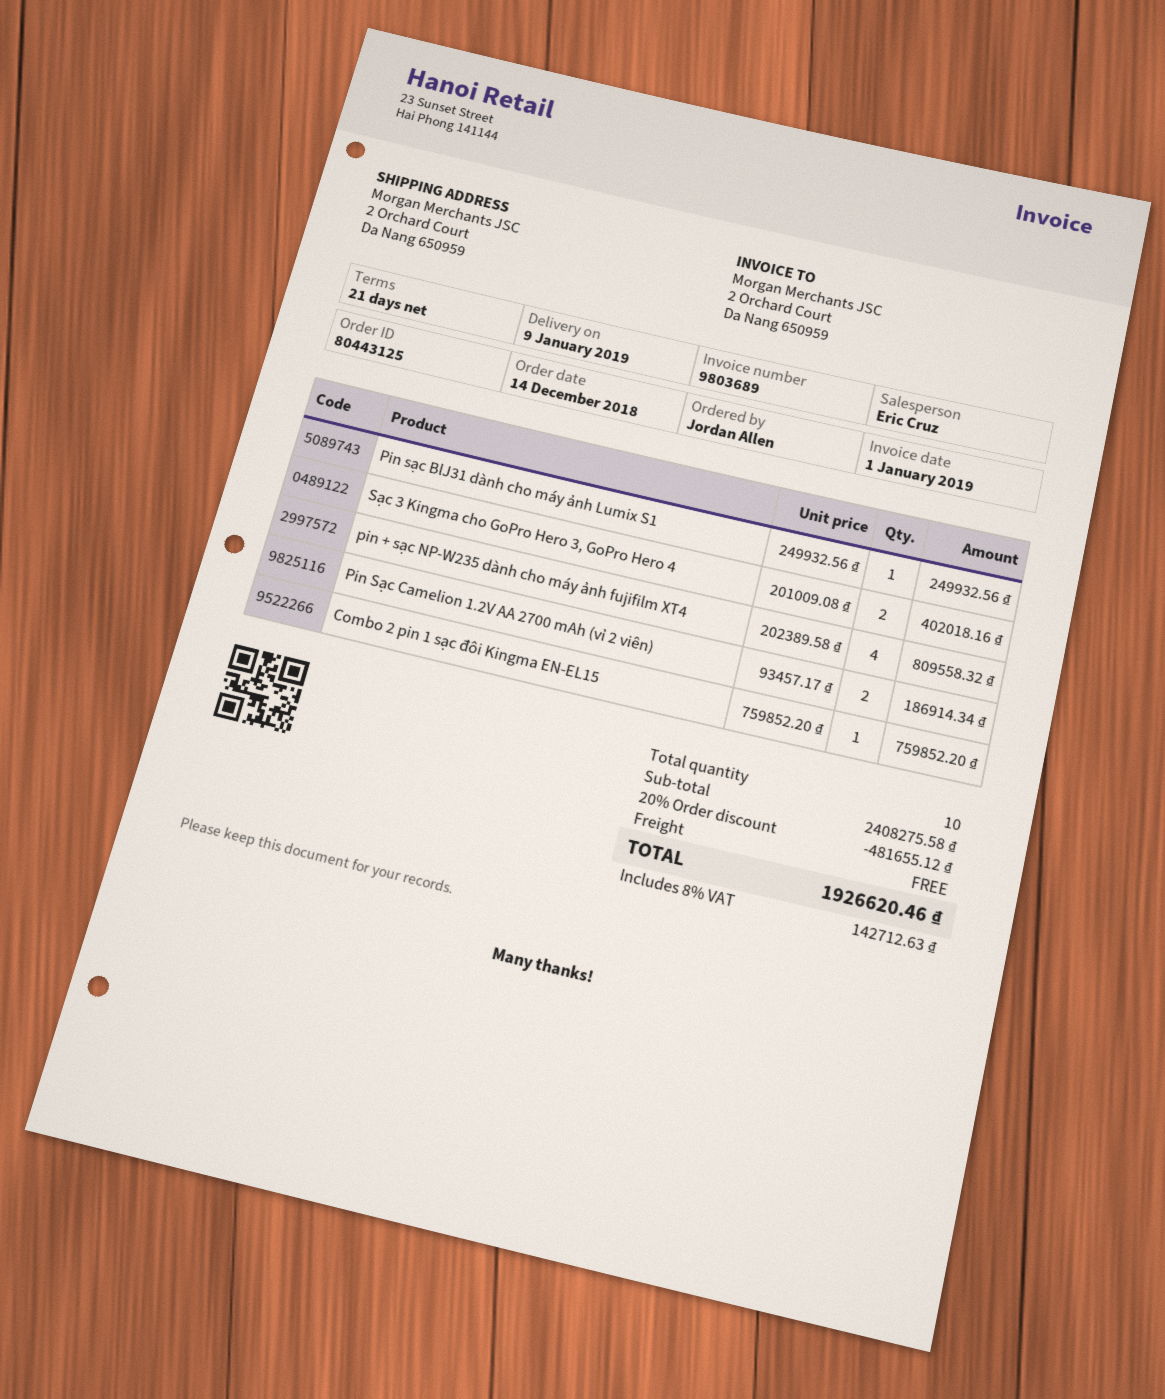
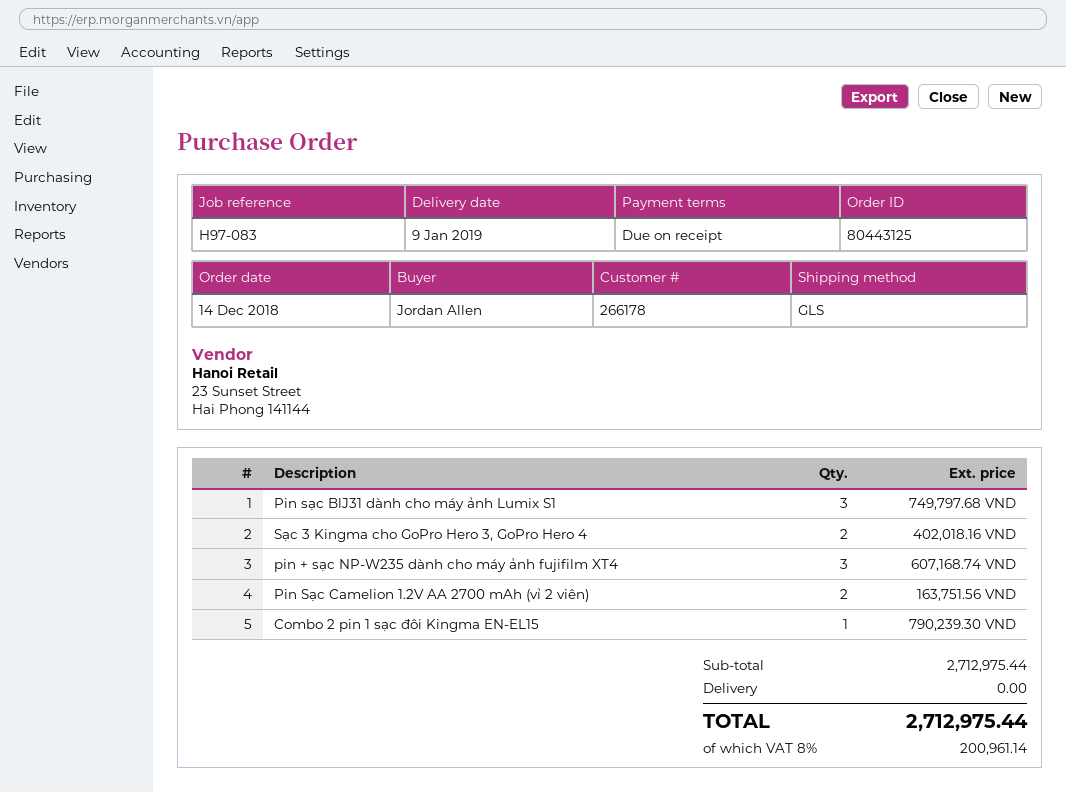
payment terms: 21 days -> on receipt
Pin sạc BlJ31 dành cho máy ảnh Lumix S1: 1 for 249932.56 -> 3 for 749797.68
pin + sạc NP-W235 dành cho máy ảnh fujifilm XT4: 4 for 809558.32 -> 3 for 607168.74
Pin Sạc Camelion 1.2V AA 2700 mAh (vỉ 2 viên): 2 for 186914.34 -> 2 for 163751.56
Combo 2 pin 1 sạc đôi Kingma EN-EL15: 1 for 759852.20 -> 1 for 790239.30
subtotal: 2408275.58 -> 2712975.44
discount: 20% = 481655.12 -> none
tax: 8% = 142712.63 -> 8% = 200961.14
total: 1926620.46 -> 2712975.44

